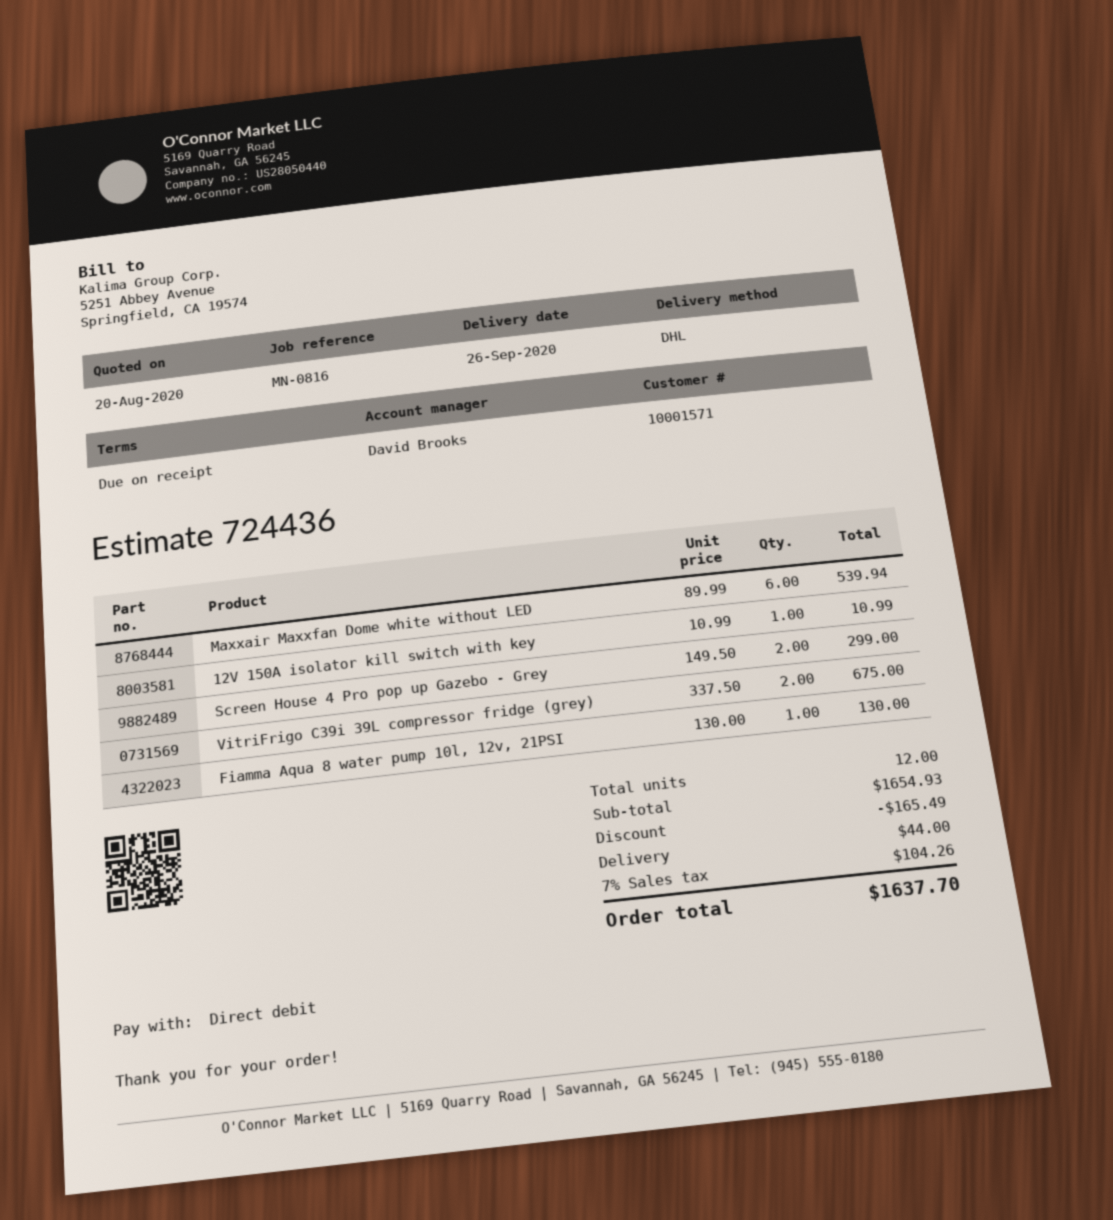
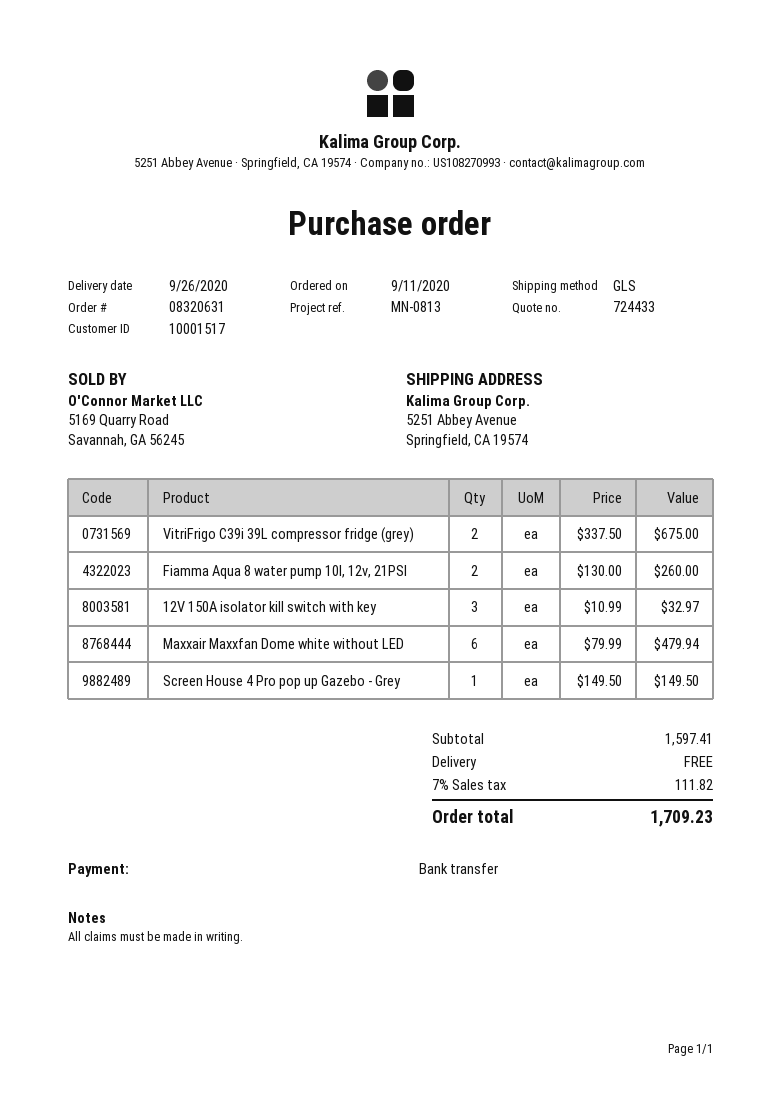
quote number: 724436 -> 724433
customer number: 10001571 -> 10001517
reference: MN-0816 -> MN-0813
payment method: direct debit -> bank transfer
shipping method: DHL -> GLS
Maxxair Maxxfan Dome white without LED: 6 x 89.99 = 539.94 -> 6 x 79.99 = 479.94
12V 150A isolator kill switch with key: 1 x 10.99 = 10.99 -> 3 x 10.99 = 32.97
Screen House 4 Pro pop up Gazebo - Grey: 2 x 149.50 = 299.00 -> 1 x 149.50 = 149.50
Fiamma Aqua 8 water pump 10l, 12v, 21PSI: 1 x 130.00 = 130.00 -> 2 x 130.00 = 260.00
subtotal: 1654.93 -> 1597.41
discount: 165.49 -> none
shipping: 44.00 -> 0.00
tax: 7% = 104.26 -> 7% = 111.82
total: 1637.70 -> 1709.23

